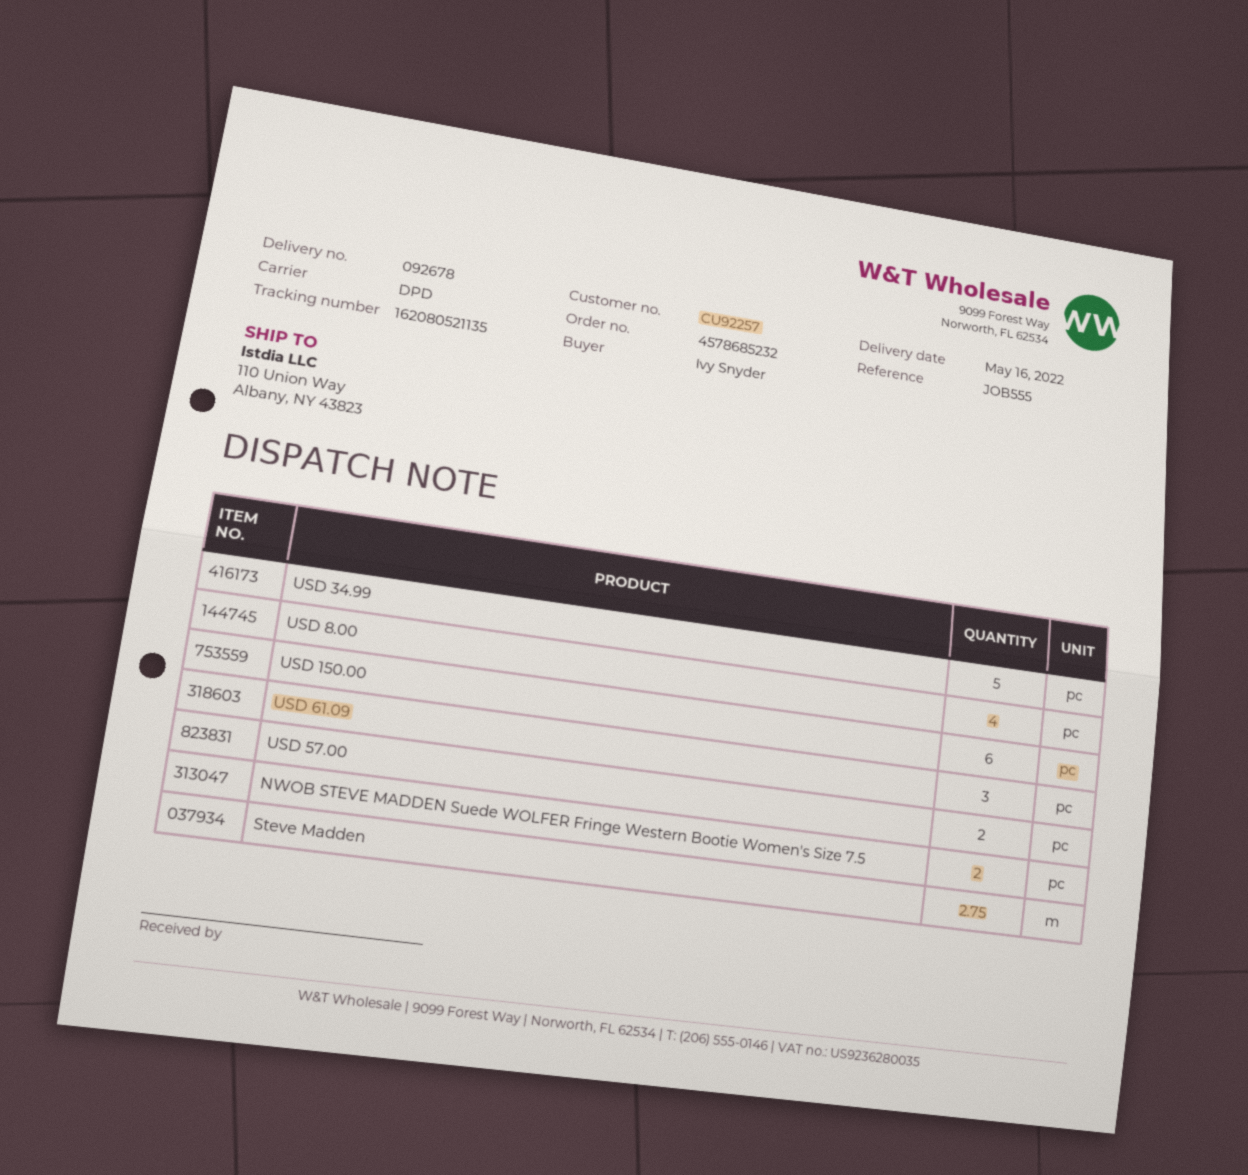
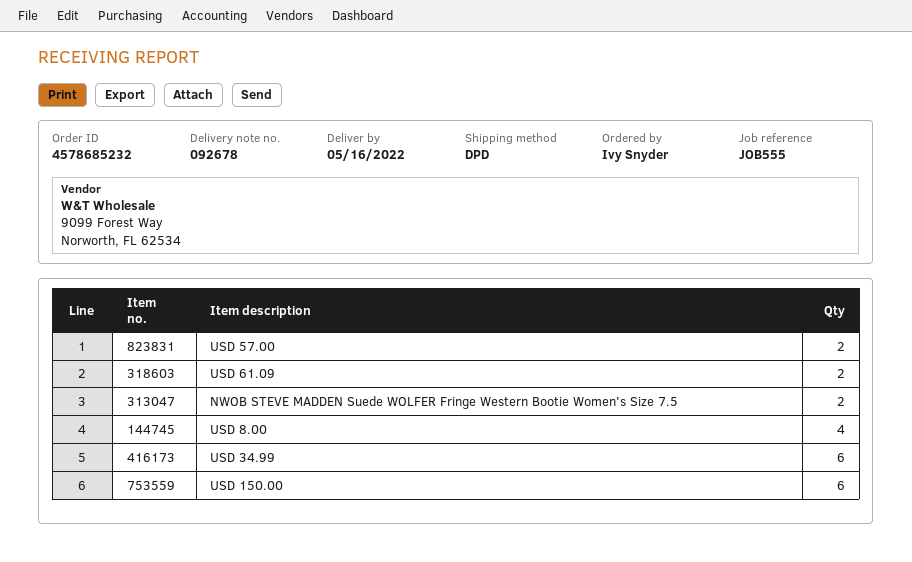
USD 34.99: 5 -> 6
USD 61.09: 3 -> 2
Steve Madden: 2.75 -> none

